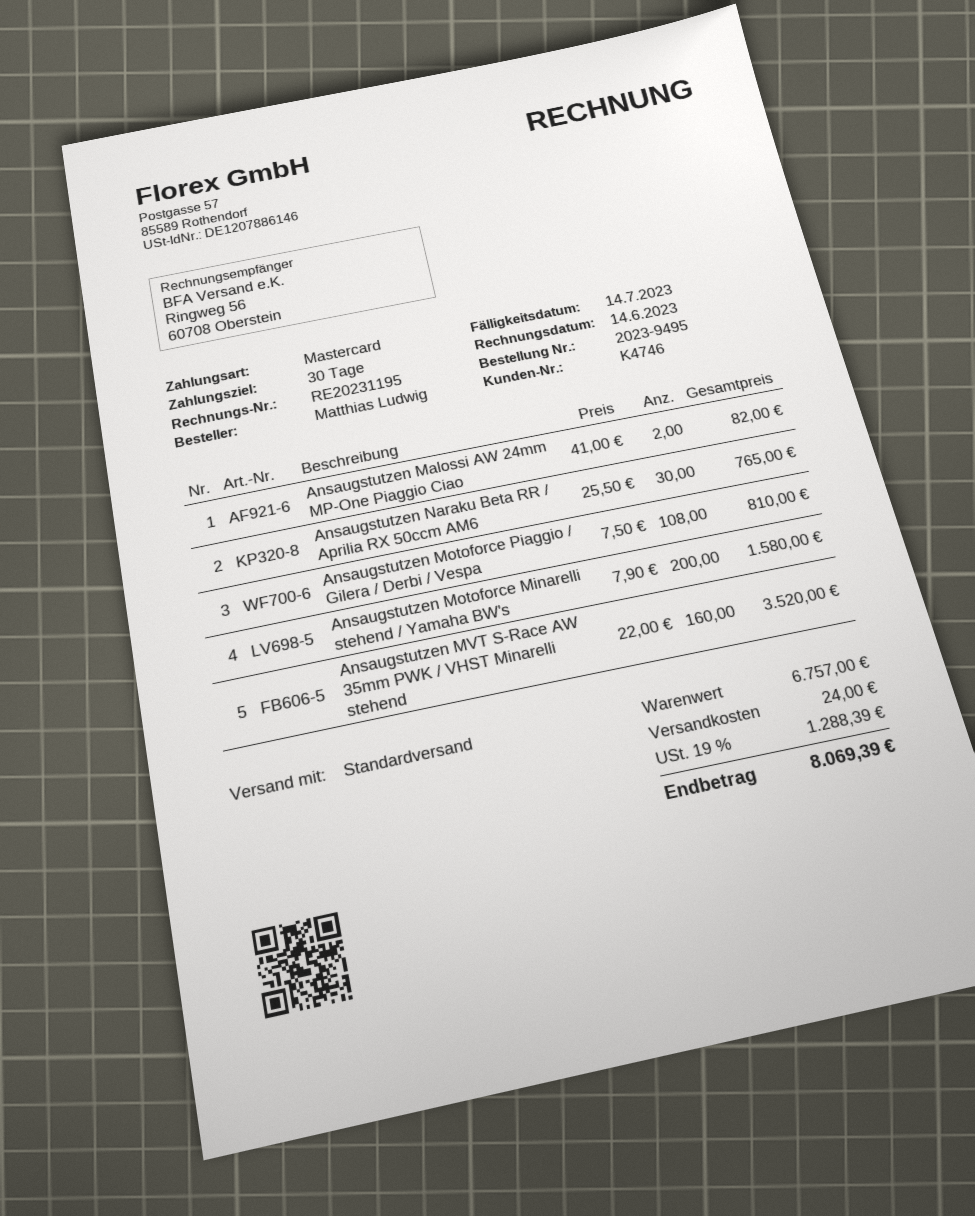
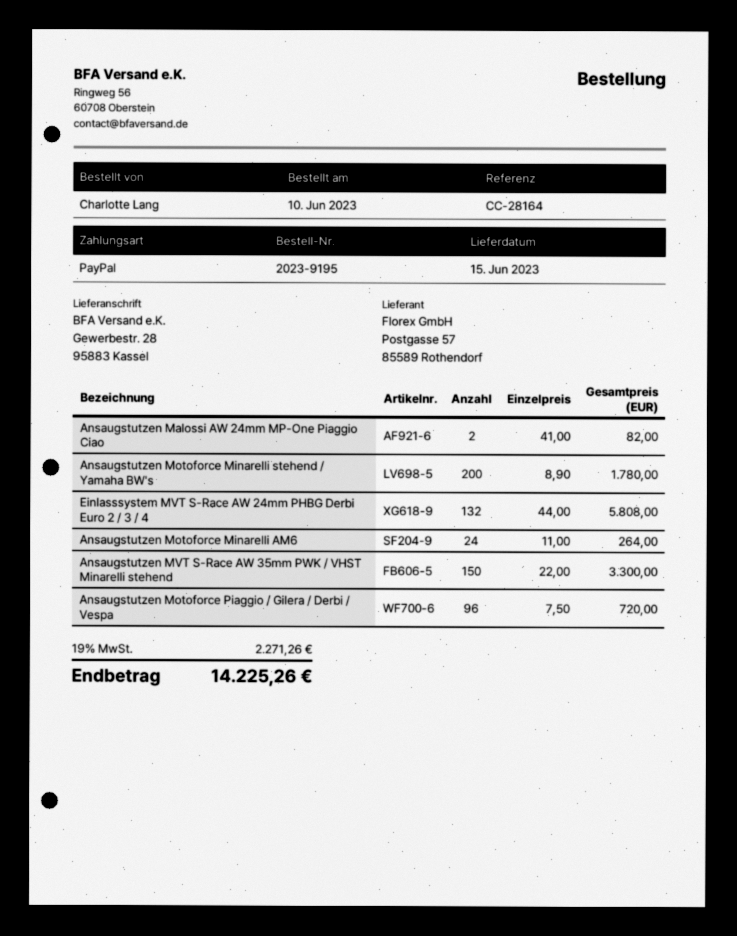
order number: 2023-9495 -> 2023-9195
ordered by: Matthias Ludwig -> Charlotte Lang
payment method: Mastercard -> PayPal
Ansaugstutzen Naraku Beta RR / Aprilia RX 50ccm AM6: 30 x 25.50 = 765.00 -> none
Ansaugstutzen Motoforce Piaggio / Gilera / Derbi / Vespa: 108 x 7.50 = 810.00 -> 96 x 7.50 = 720.00
Ansaugstutzen Motoforce Minarelli stehend / Yamaha BW's: 200 x 7.90 = 1580.00 -> 200 x 8.90 = 1780.00
Ansaugstutzen MVT S-Race AW 35mm PWK / VHST Minarelli stehend: 160 x 22.00 = 3520.00 -> 150 x 22.00 = 3300.00
Einlasssystem MVT S-Race AW 24mm PHBG Derbi Euro 2 / 3 / 4: none -> 132 x 44.00 = 5808.00
Ansaugstutzen Motoforce Minarelli AM6: none -> 24 x 11.00 = 264.00
shipping: 24.00 -> none
tax: 19% = 1288.39 -> 19% = 2271.26
total: 8069.39 -> 14225.26

